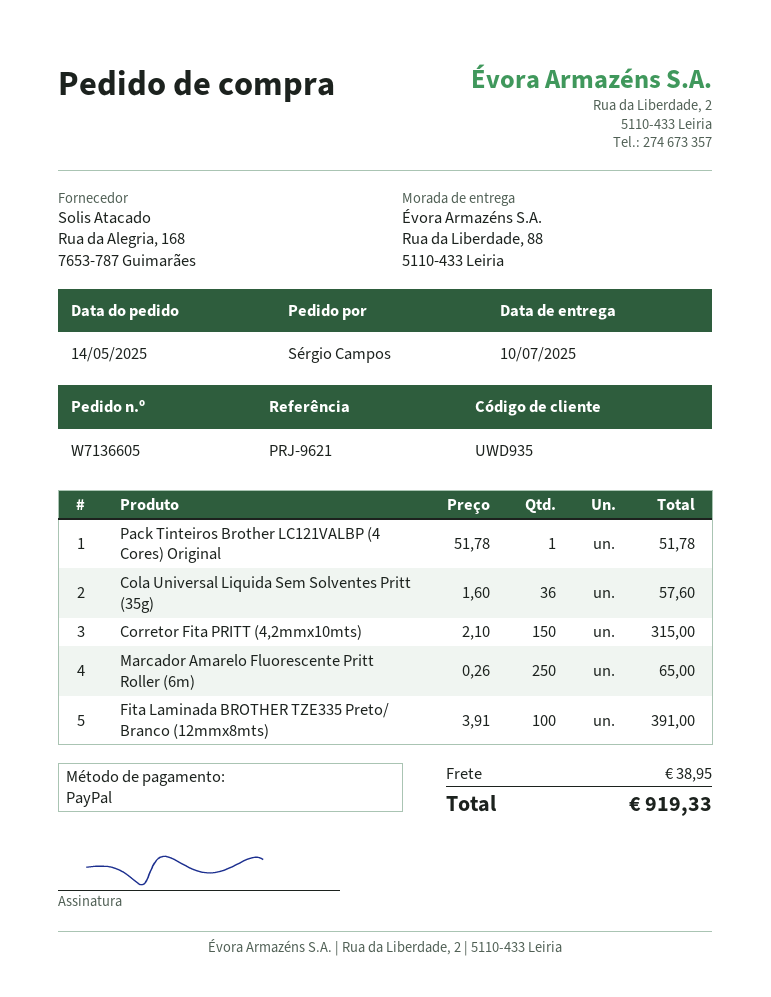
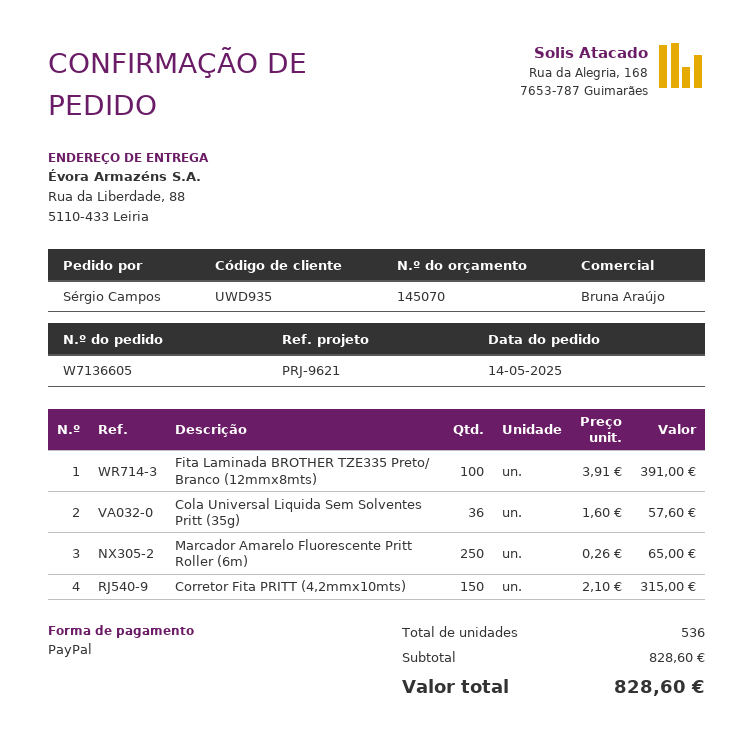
Pack Tinteiros Brother LC121VALBP (4 Cores) Original: 1 x 51.78 = 51.78 -> none
shipping: 38.95 -> none
total: 919.33 -> 828.60

